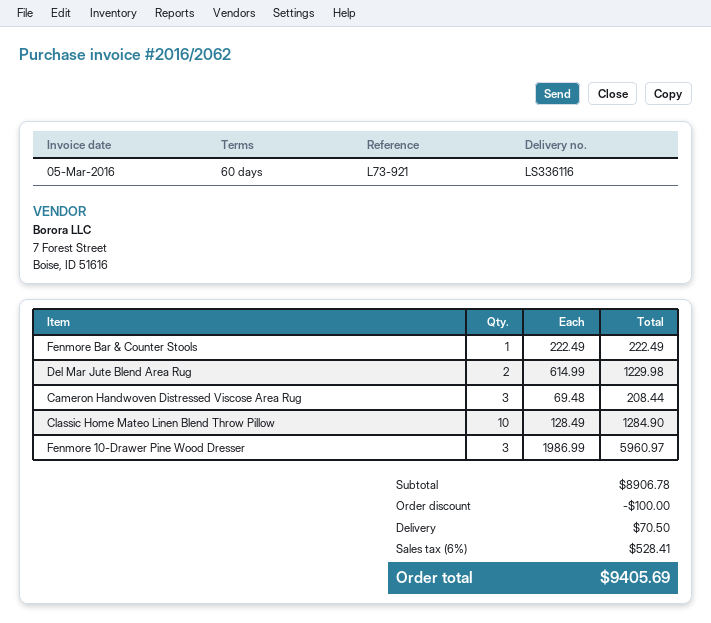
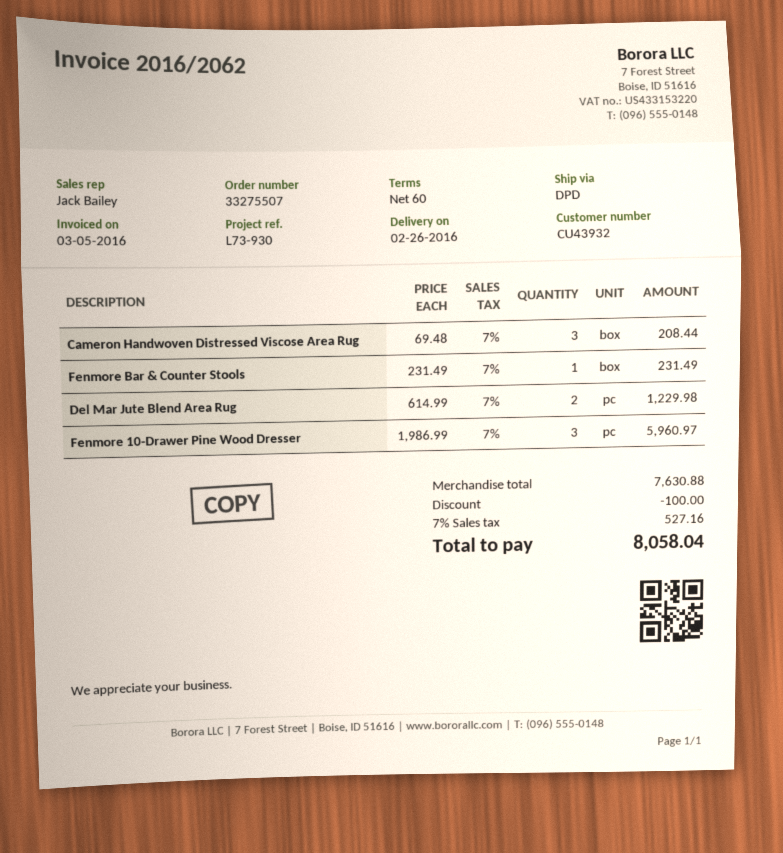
reference: L73-921 -> L73-930
Fenmore Bar & Counter Stools: 1 x 222.49 = 222.49 -> 1 x 231.49 = 231.49
Classic Home Mateo Linen Blend Throw Pillow: 10 x 128.49 = 1284.90 -> none
subtotal: 8906.78 -> 7630.88
shipping: 70.50 -> none
tax: 6% = 528.41 -> 7% = 527.16
total: 9405.69 -> 8058.04

